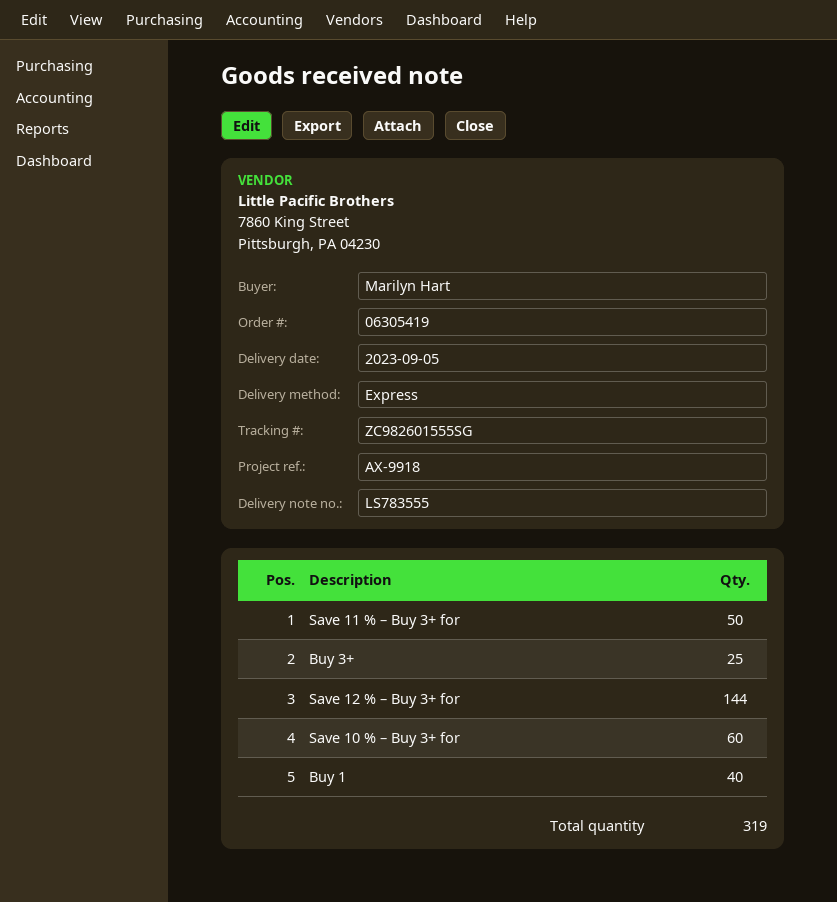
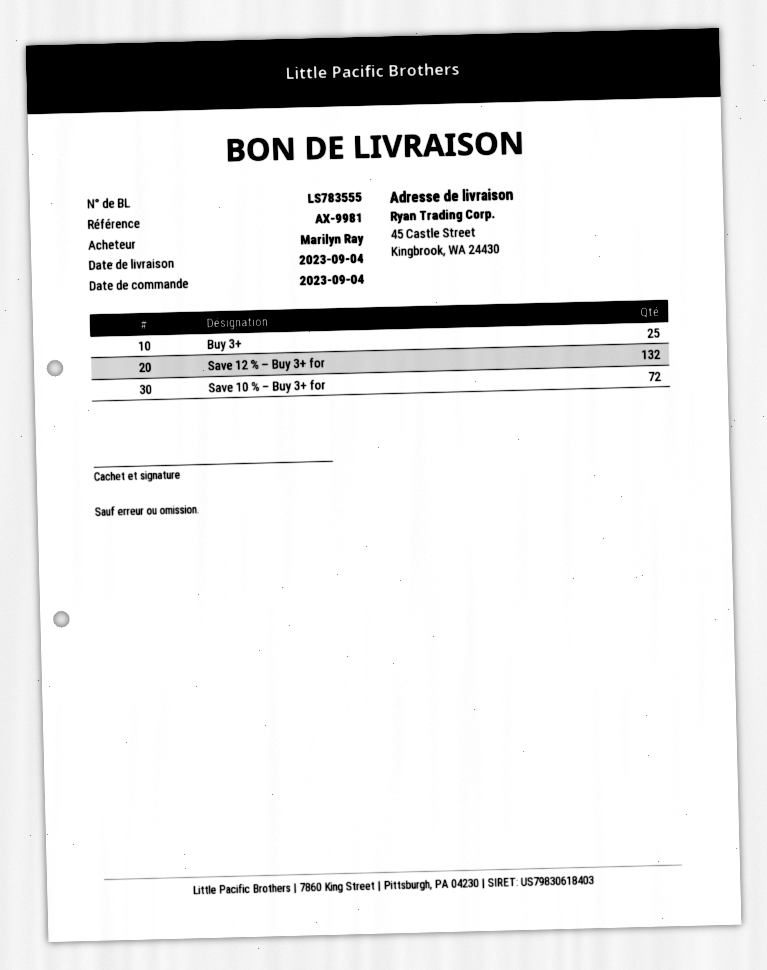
delivery date: 2023-09-05 -> 2023-09-04
reference: AX-9918 -> AX-9981
ordered by: Marilyn Hart -> Marilyn Ray
Save 11 % – Buy 3+ for: 50 -> none
Save 12 % – Buy 3+ for: 144 -> 132
Save 10 % – Buy 3+ for: 60 -> 72
Buy 1: 40 -> none

